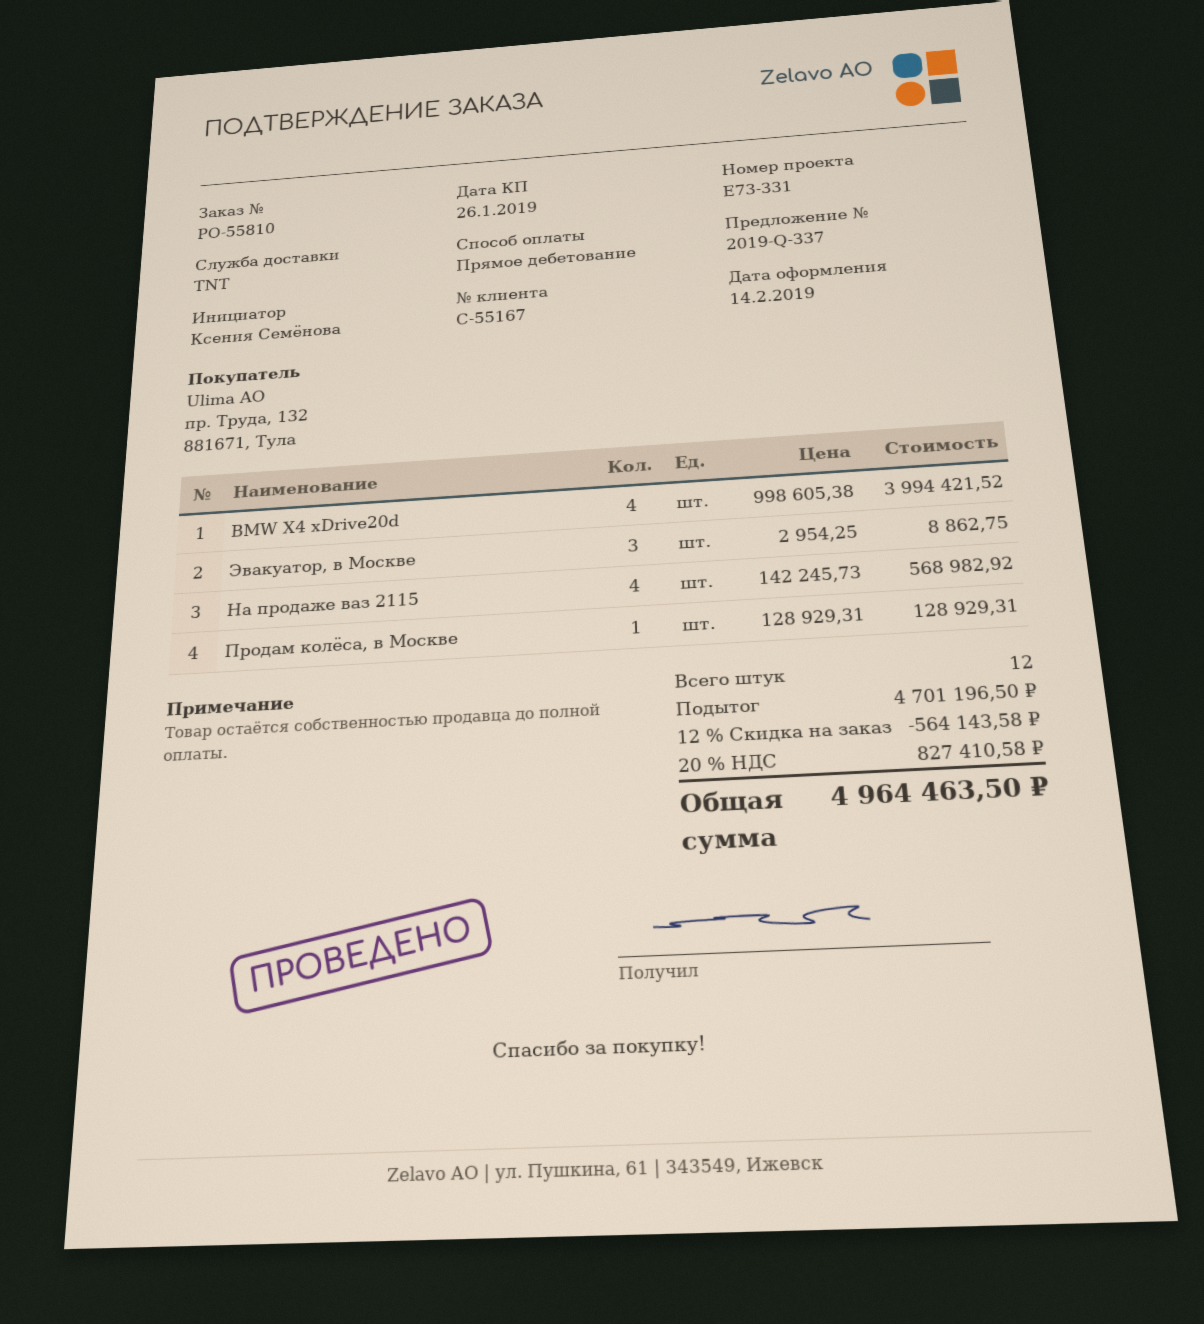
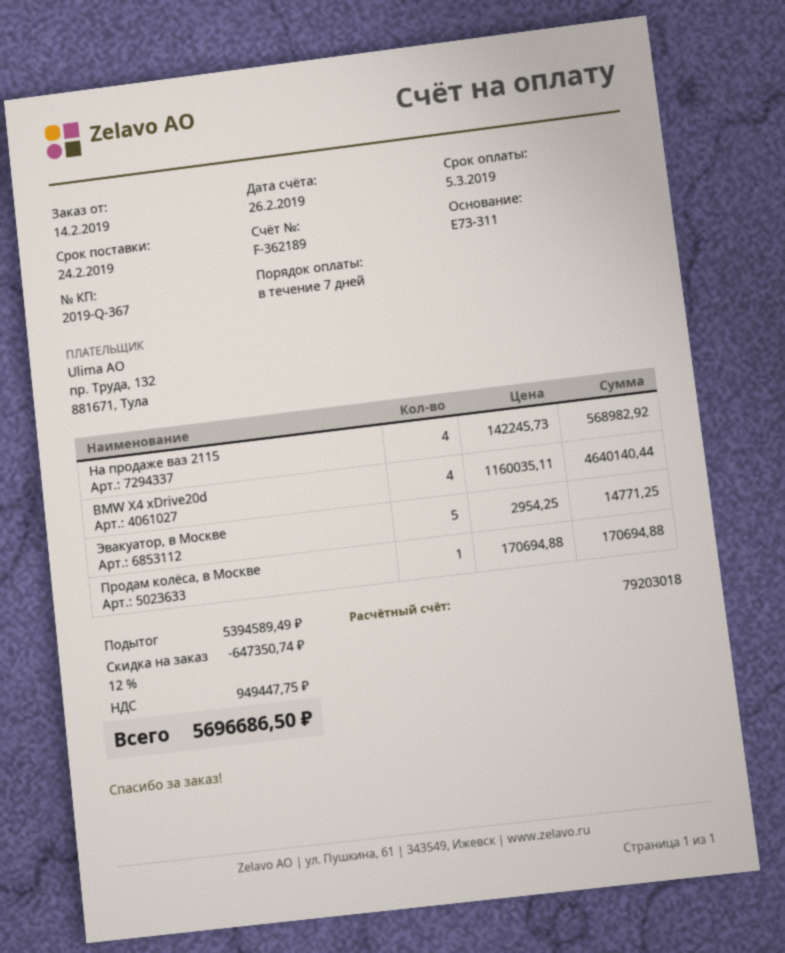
quote number: 2019-Q-337 -> 2019-Q-367
reference: E73-331 -> E73-311
BMW X4 xDrive20d: 4 x 998605.38 = 3994421.52 -> 4 x 1160035.11 = 4640140.44
Эвакуатор, в Москве: 3 x 2954.25 = 8862.75 -> 5 x 2954.25 = 14771.25
Продам колёса, в Москве: 1 x 128929.31 = 128929.31 -> 1 x 170694.88 = 170694.88
subtotal: 4701196.50 -> 5394589.49
discount: 12% = 564143.58 -> 12% = 647350.74
tax: 827410.58 -> 949447.75
total: 4964463.50 -> 5696686.50

